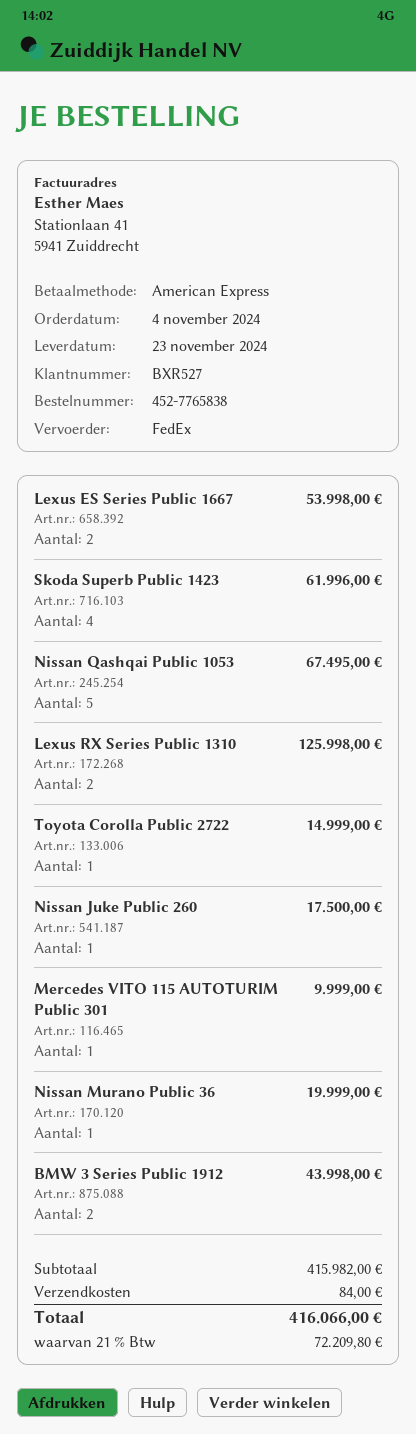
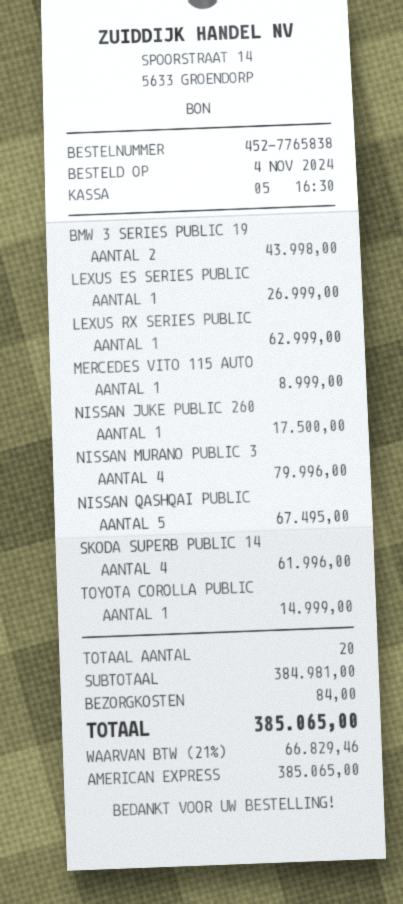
Lexus ES Series Public 1667: 2 for 53998.00 -> 1 for 26999.00
Lexus RX Series Public 1310: 2 for 125998.00 -> 1 for 62999.00
Mercedes VITO 115 AUTOTURIM Public 301: 1 for 9999.00 -> 1 for 8999.00
Nissan Murano Public 36: 1 for 19999.00 -> 4 for 79996.00
subtotal: 415982.00 -> 384981.00
tax: 21% = 72209.80 -> 21% = 66829.46
total: 416066.00 -> 385065.00

